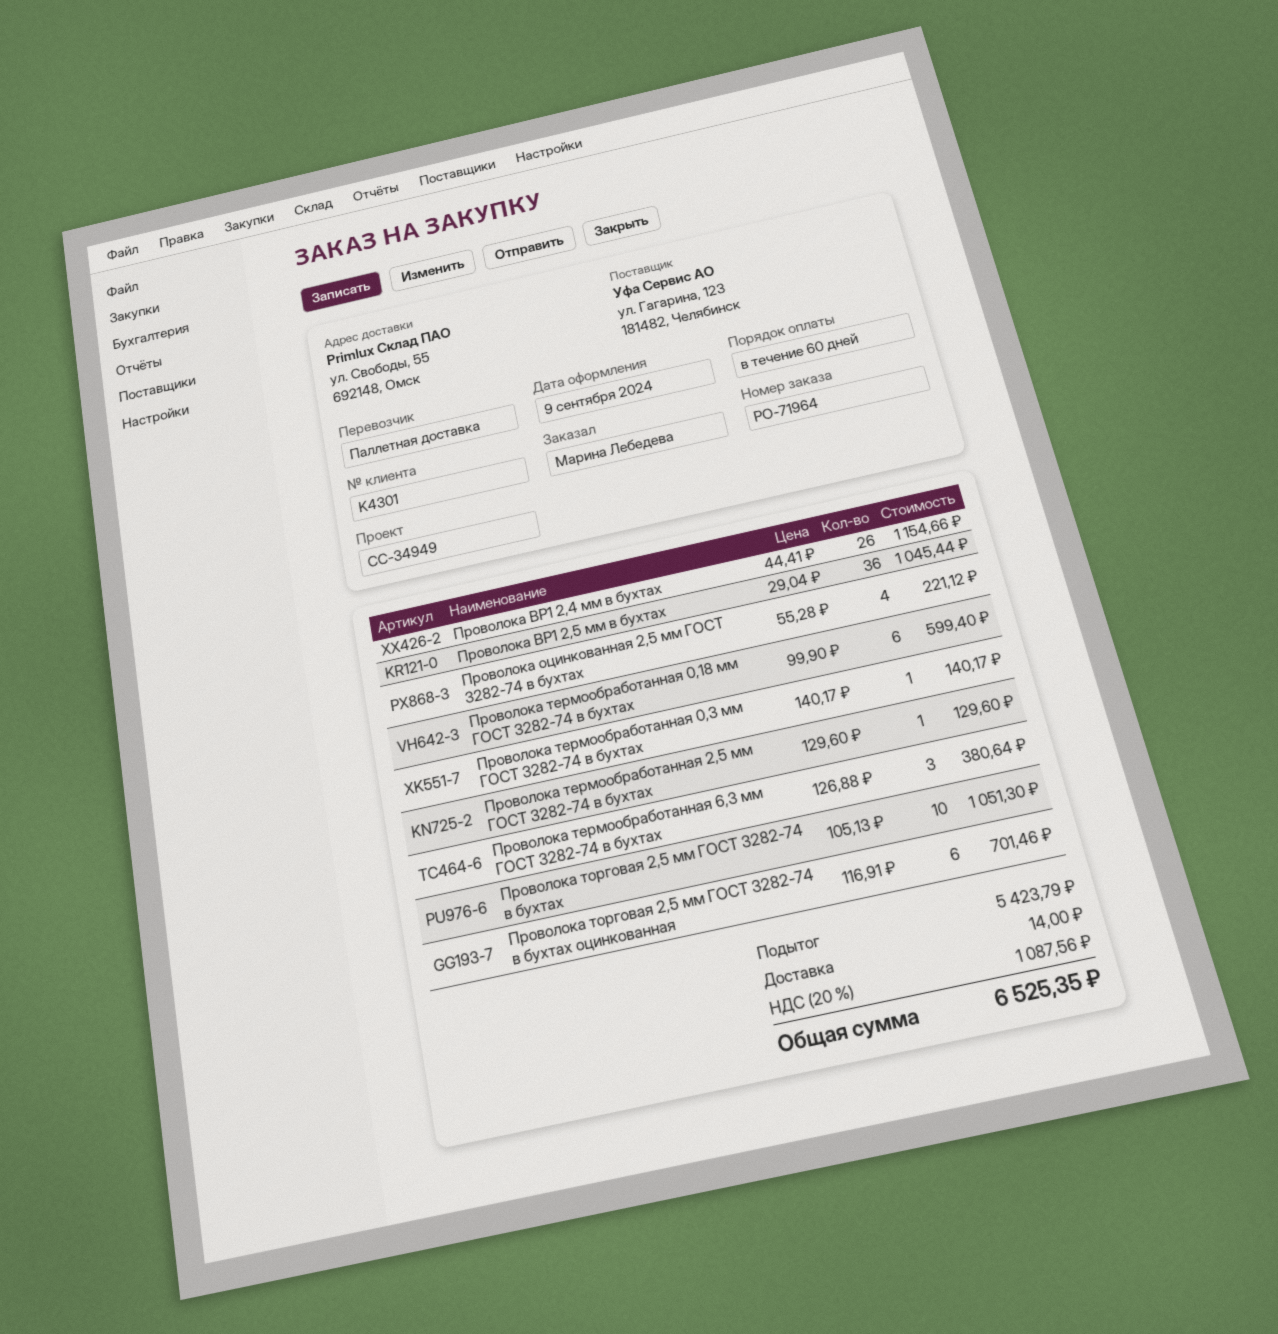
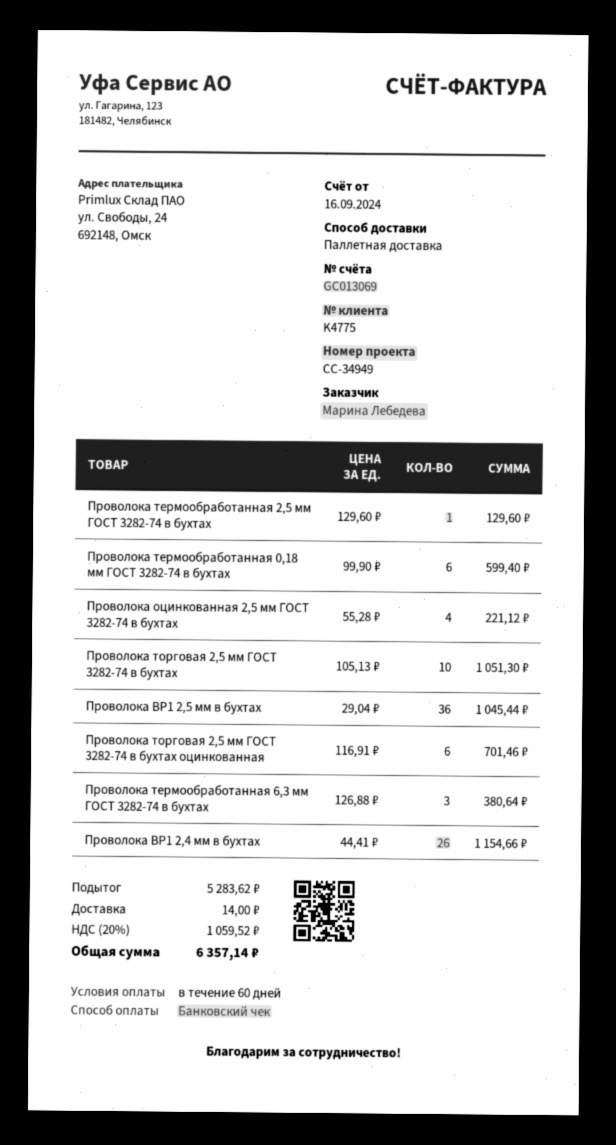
customer number: K4301 -> K4775
Проволока термообработанная 0,3 мм ГОСТ 3282-74 в бухтах: 1 x 140.17 = 140.17 -> none
subtotal: 5423.79 -> 5283.62
tax: 20% = 1087.56 -> 20% = 1059.52
total: 6525.35 -> 6357.14

